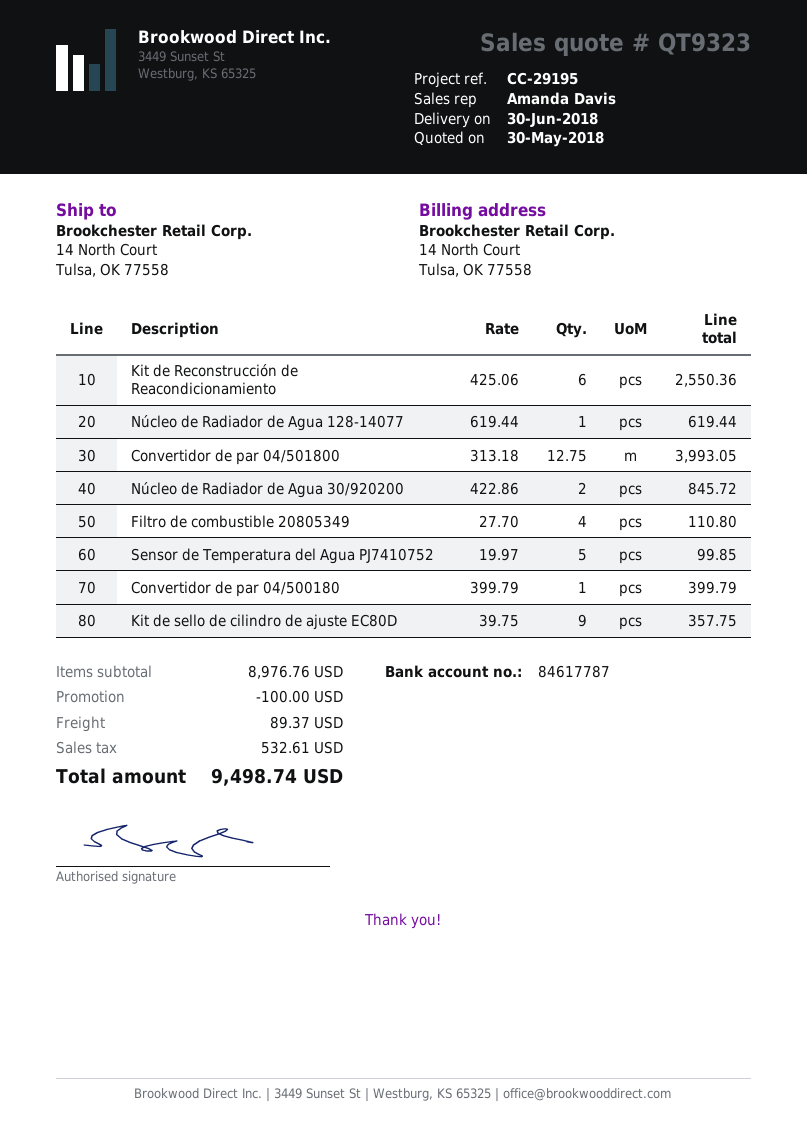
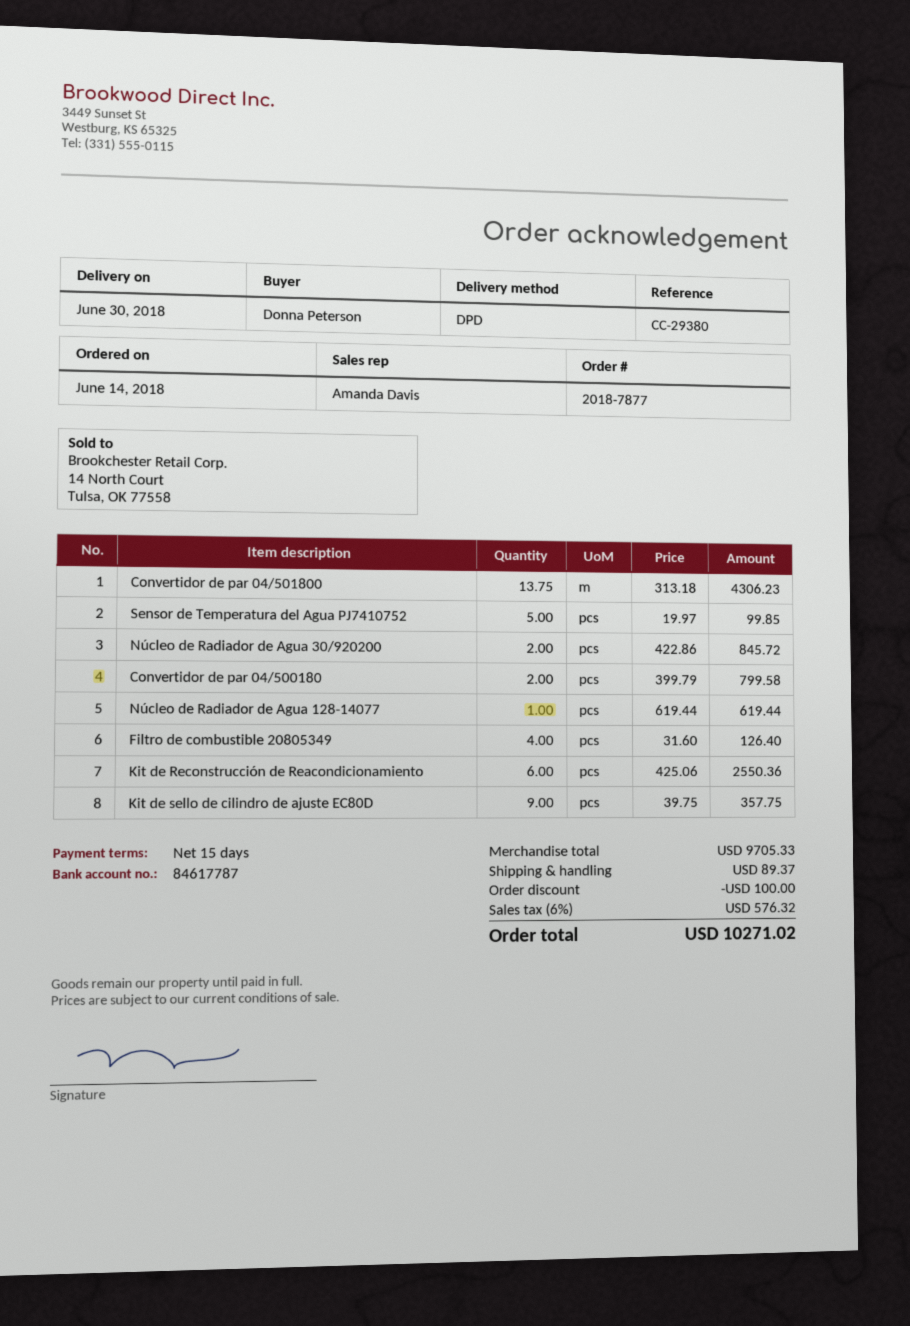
reference: CC-29195 -> CC-29380
Convertidor de par 04/501800: 12.75 x 313.18 = 3993.05 -> 13.75 x 313.18 = 4306.23
Filtro de combustible 20805349: 4 x 27.70 = 110.80 -> 4 x 31.60 = 126.40
Convertidor de par 04/500180: 1 x 399.79 = 399.79 -> 2 x 399.79 = 799.58
subtotal: 8976.76 -> 9705.33
tax: 532.61 -> 576.32
total: 9498.74 -> 10271.02

